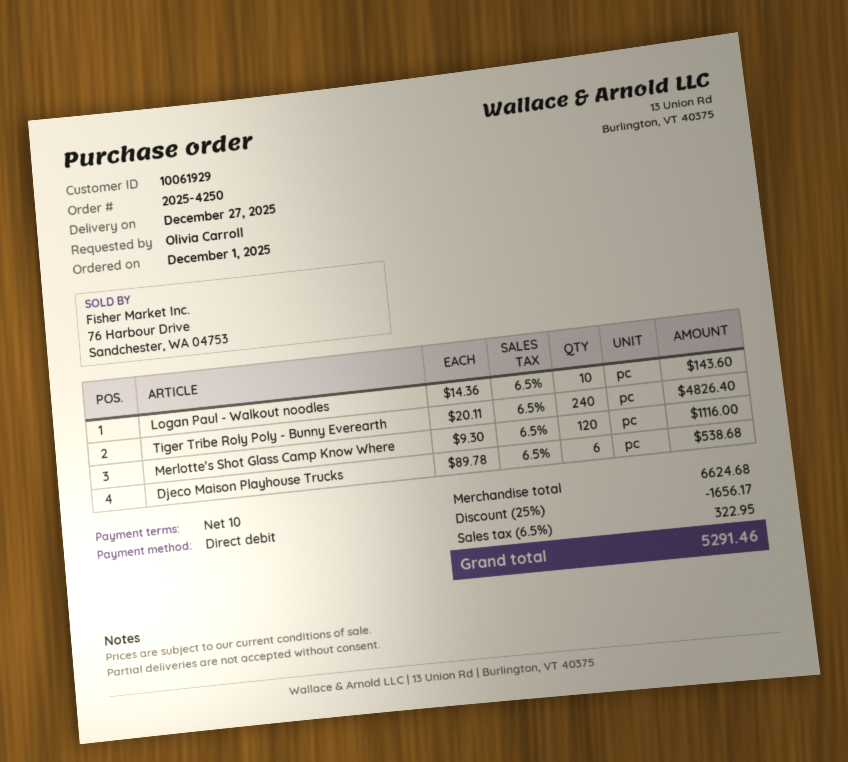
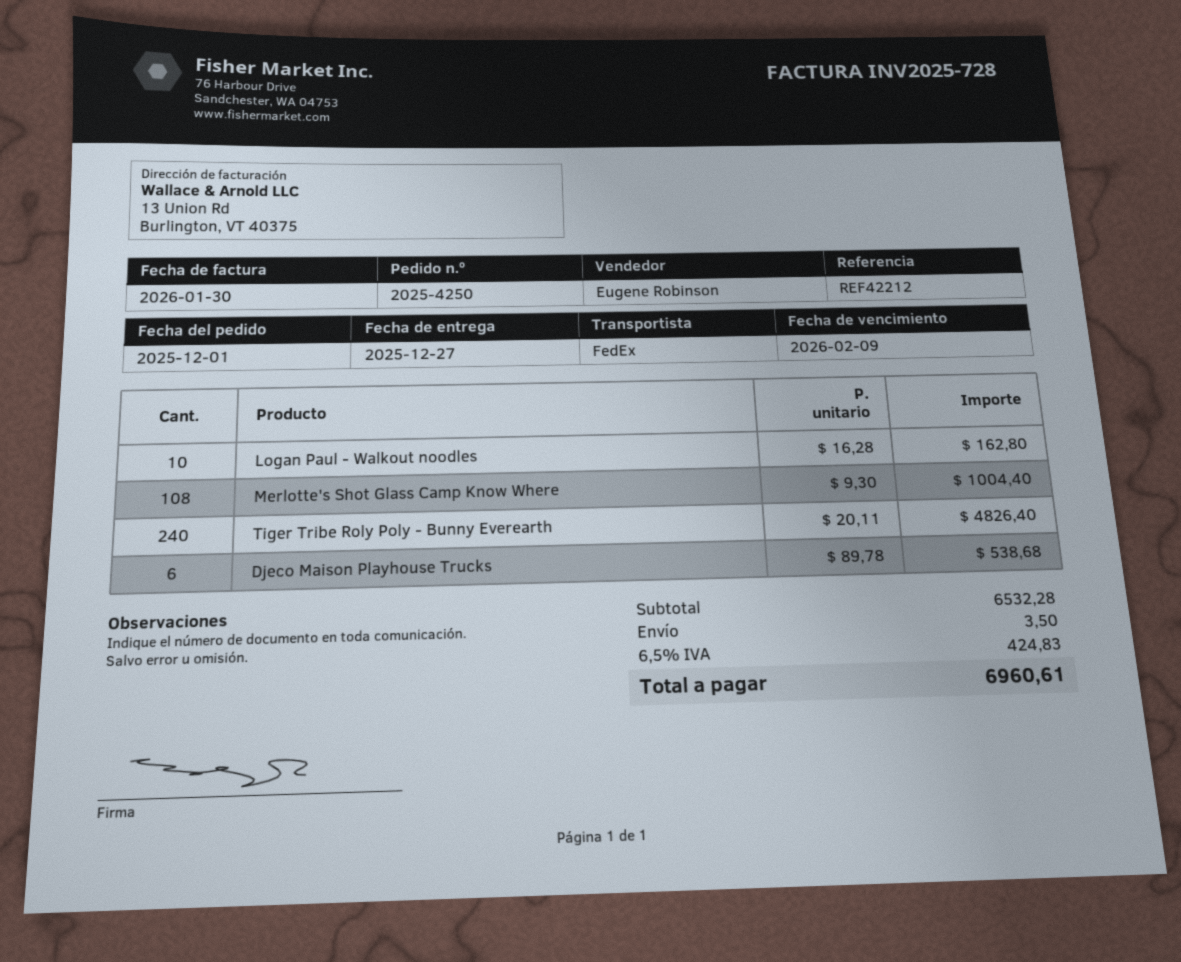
Logan Paul - Walkout noodles: 10 x 14.36 = 143.60 -> 10 x 16.28 = 162.80
Merlotte's Shot Glass Camp Know Where: 120 x 9.30 = 1116.00 -> 108 x 9.30 = 1004.40
subtotal: 6624.68 -> 6532.28
discount: 25% = 1656.17 -> none
shipping: none -> 3.50
tax: 6.5% = 322.95 -> 6.5% = 424.83
total: 5291.46 -> 6960.61

